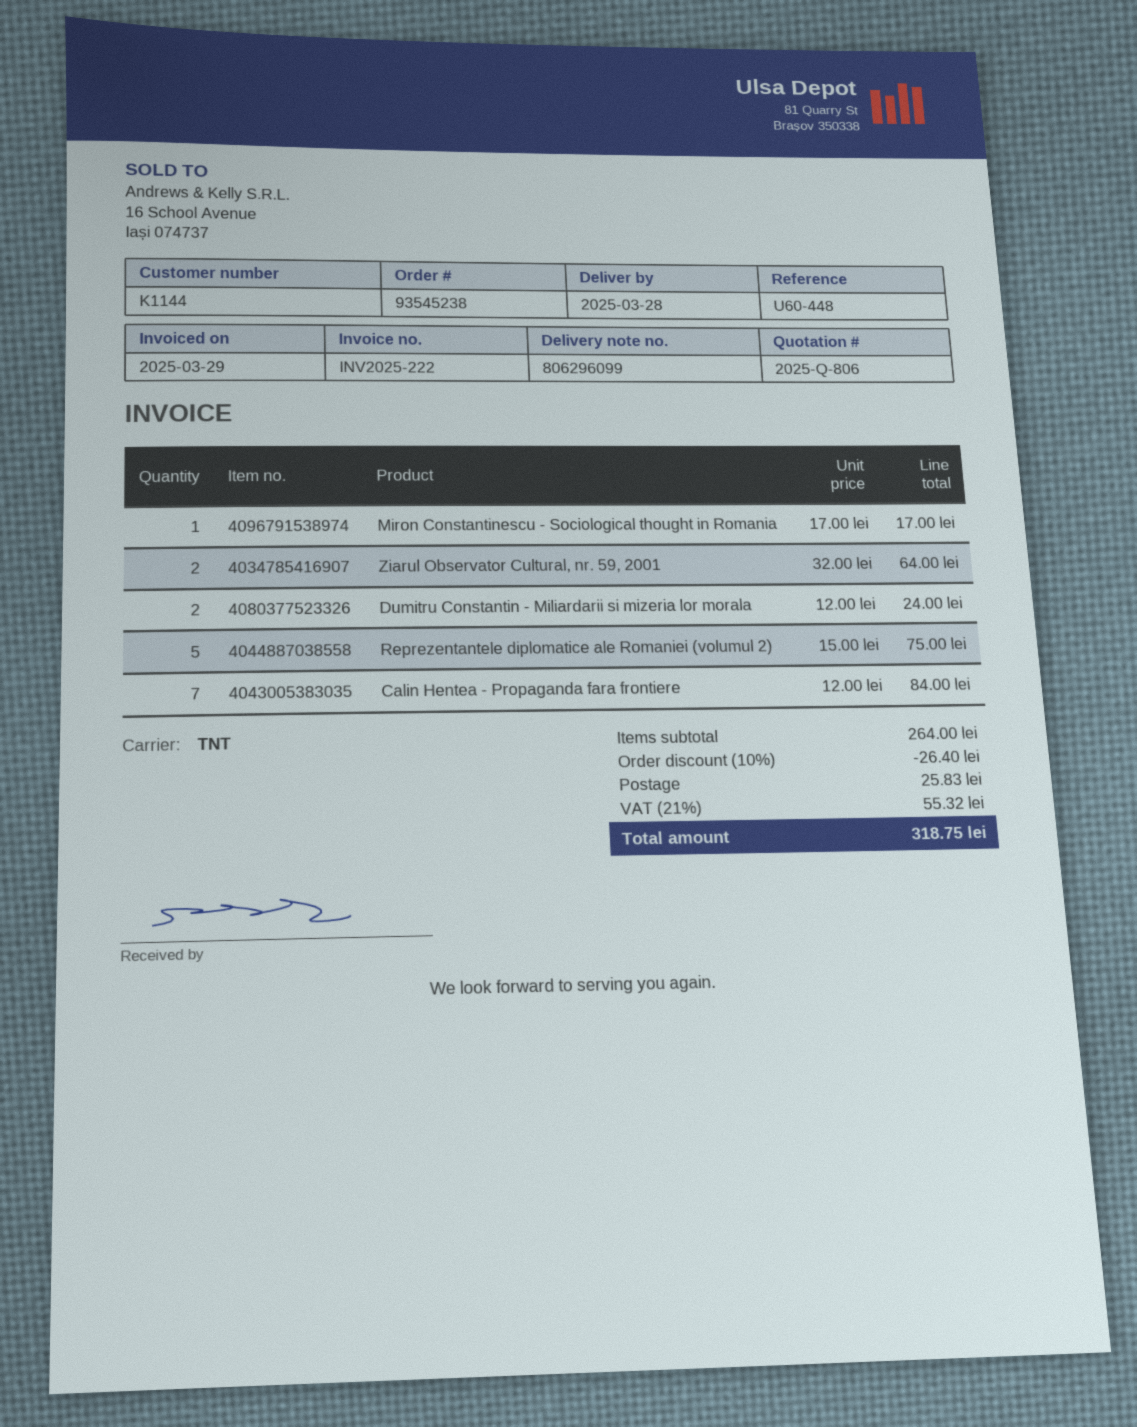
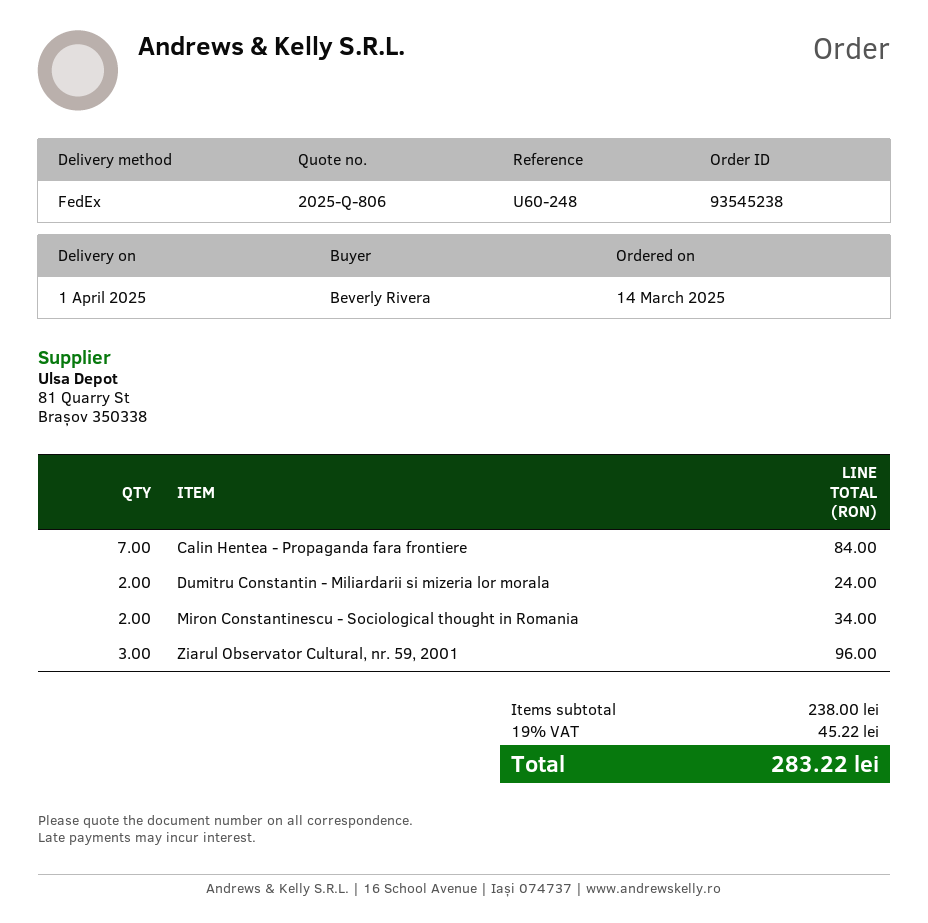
delivery date: 2025-03-28 -> 2025-04-01
reference: U60-448 -> U60-248
shipping method: TNT -> FedEx
Miron Constantinescu - Sociological thought in Romania: 1 for 17.00 -> 2 for 34.00
Ziarul Observator Cultural, nr. 59, 2001: 2 for 64.00 -> 3 for 96.00
Reprezentantele diplomatice ale Romaniei (volumul 2): 5 for 75.00 -> none
subtotal: 264.00 -> 238.00
discount: 10% = 26.40 -> none
shipping: 25.83 -> none
tax: 21% = 55.32 -> 19% = 45.22
total: 318.75 -> 283.22

